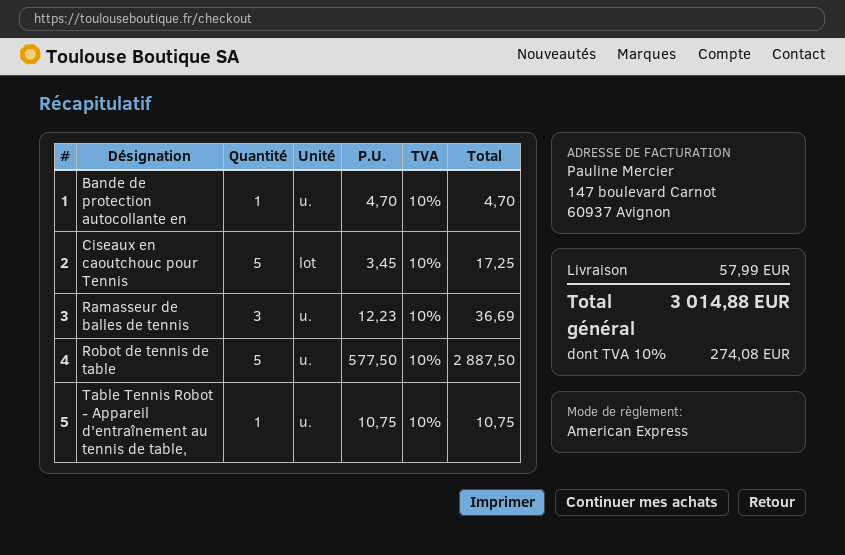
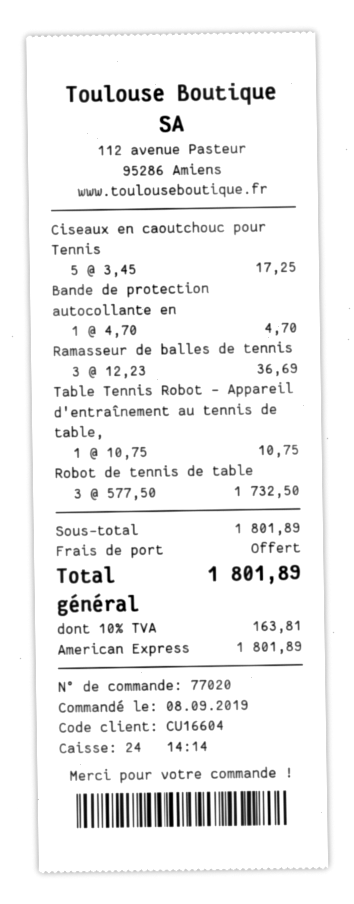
Robot de tennis de table: 5 x 577.50 = 2887.50 -> 3 x 577.50 = 1732.50
shipping: 57.99 -> 0.00
tax: 10% = 274.08 -> 10% = 163.81
total: 3014.88 -> 1801.89

